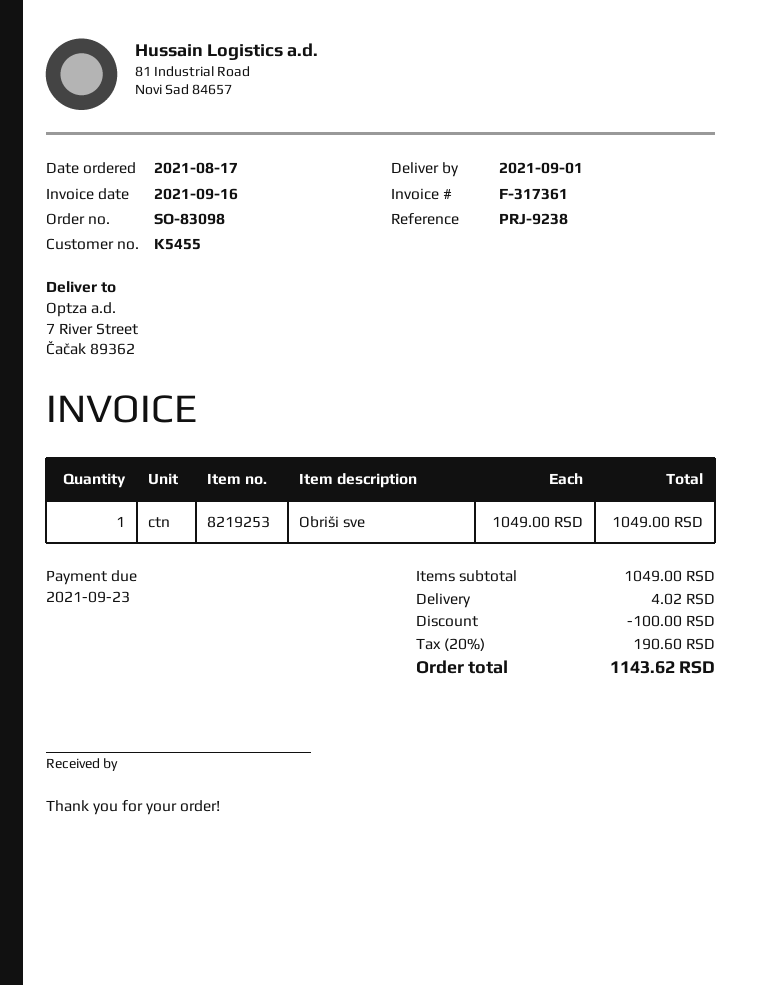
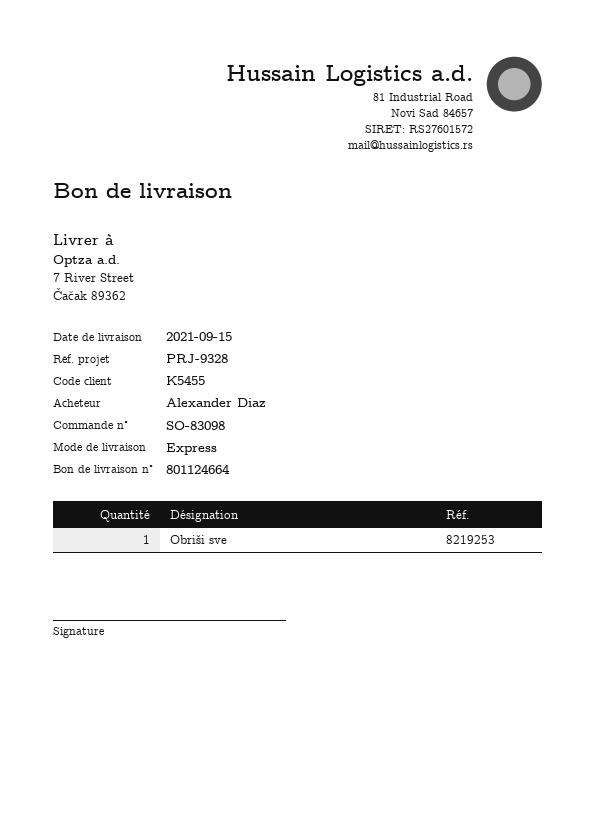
delivery date: 2021-09-01 -> 2021-09-15
reference: PRJ-9238 -> PRJ-9328

